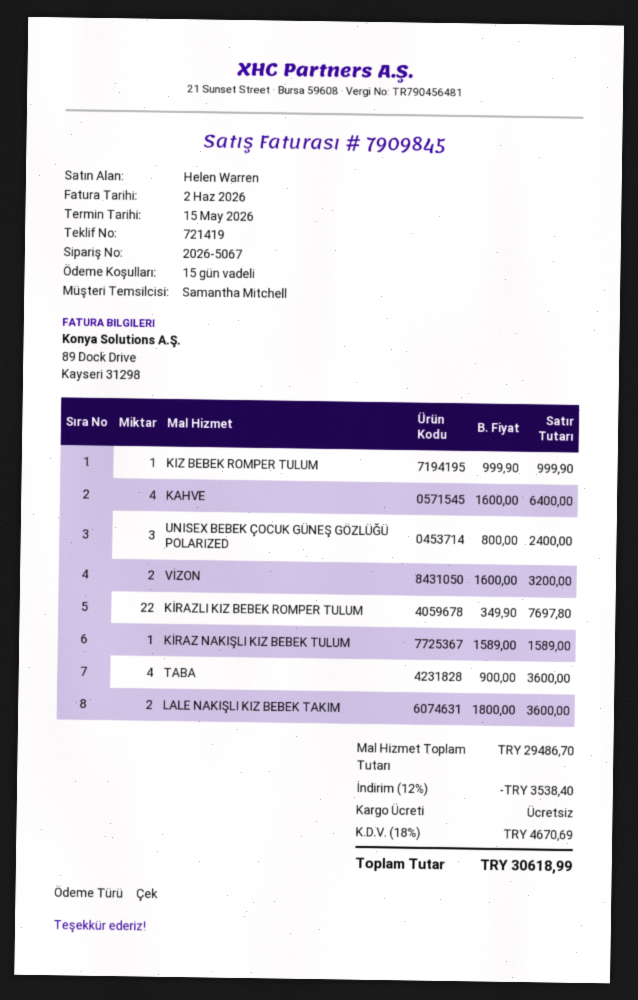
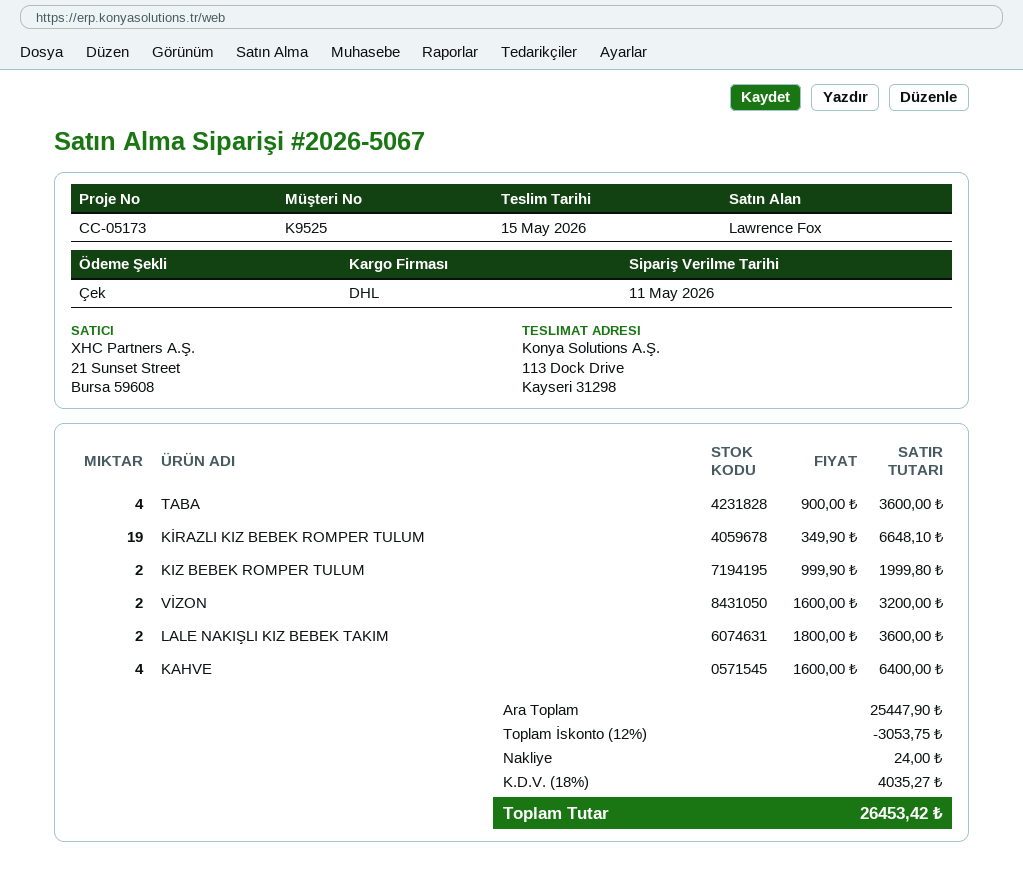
ordered by: Helen Warren -> Lawrence Fox
KIZ BEBEK ROMPER TULUM: 1 x 999.90 = 999.90 -> 2 x 999.90 = 1999.80
UNISEX BEBEK ÇOCUK GÜNEŞ GÖZLÜĞÜ POLARIZED: 3 x 800.00 = 2400.00 -> none
KİRAZLI KIZ BEBEK ROMPER TULUM: 22 x 349.90 = 7697.80 -> 19 x 349.90 = 6648.10
KİRAZ NAKIŞLI KIZ BEBEK TULUM: 1 x 1589.00 = 1589.00 -> none
subtotal: 29486.70 -> 25447.90
discount: 12% = 3538.40 -> 12% = 3053.75
shipping: 0.00 -> 24.00
tax: 18% = 4670.69 -> 18% = 4035.27
total: 30618.99 -> 26453.42

